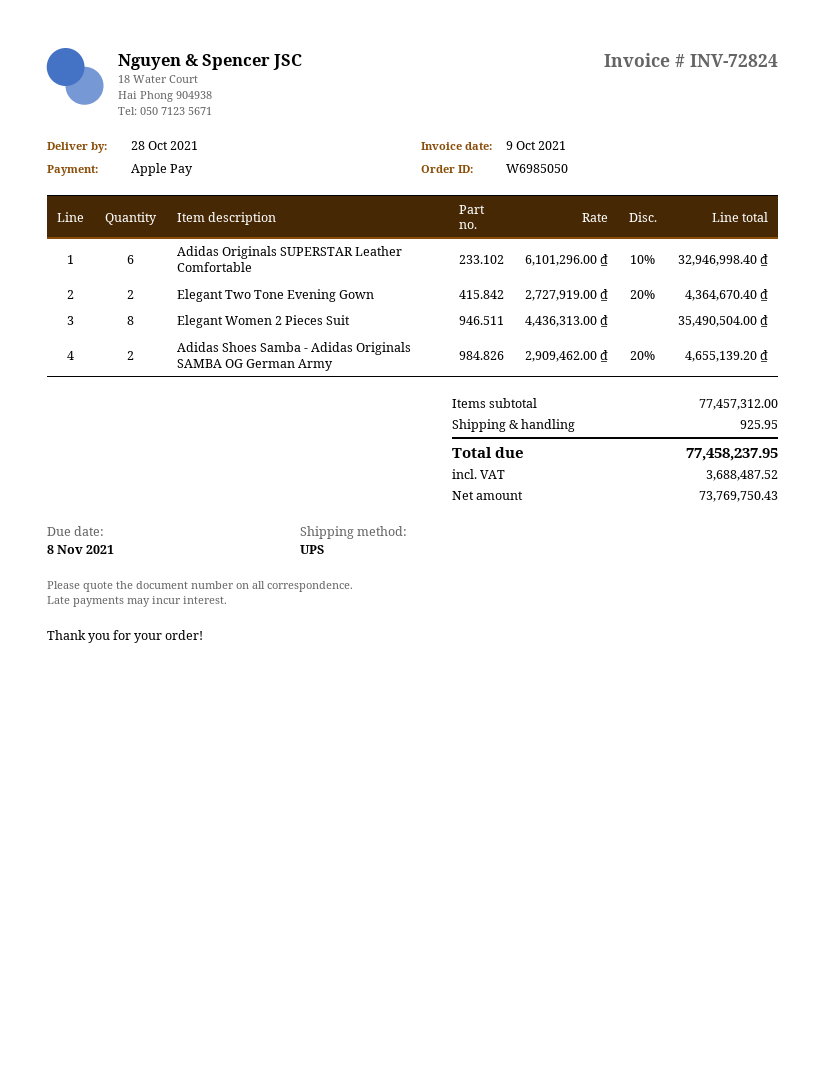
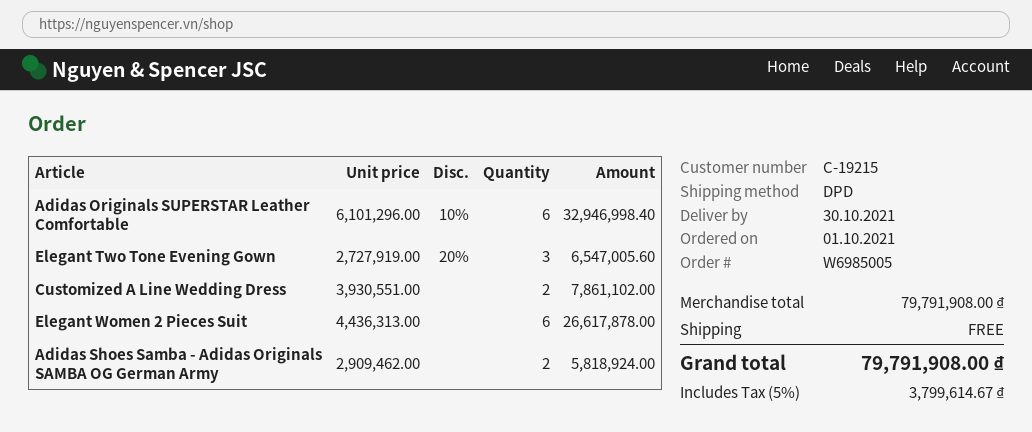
order number: W6985050 -> W6985005
delivery date: 2021-10-28 -> 2021-10-30
shipping method: UPS -> DPD
Elegant Two Tone Evening Gown: 2 x 2727919.00 - 20% = 4364670.40 -> 3 x 2727919.00 - 20% = 6547005.60
Elegant Women 2 Pieces Suit: 8 x 4436313.00 = 35490504.00 -> 6 x 4436313.00 = 26617878.00
Adidas Shoes Samba - Adidas Originals SAMBA OG German Army: 2 x 2909462.00 - 20% = 4655139.20 -> 2 x 2909462.00 = 5818924.00
Customized A Line Wedding Dress: none -> 2 x 3930551.00 = 7861102.00
subtotal: 77457312.00 -> 79791908.00
shipping: 925.95 -> 0.00
tax: 3688487.52 -> 3799614.67
total: 77458237.95 -> 79791908.00

